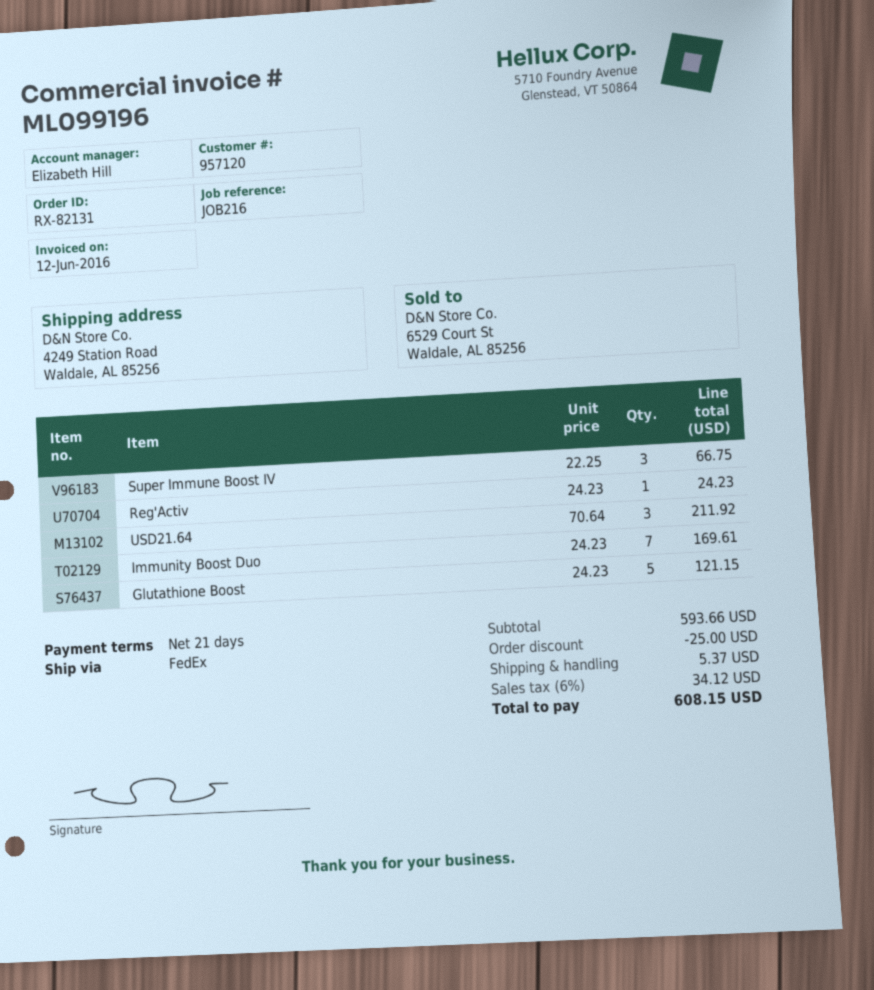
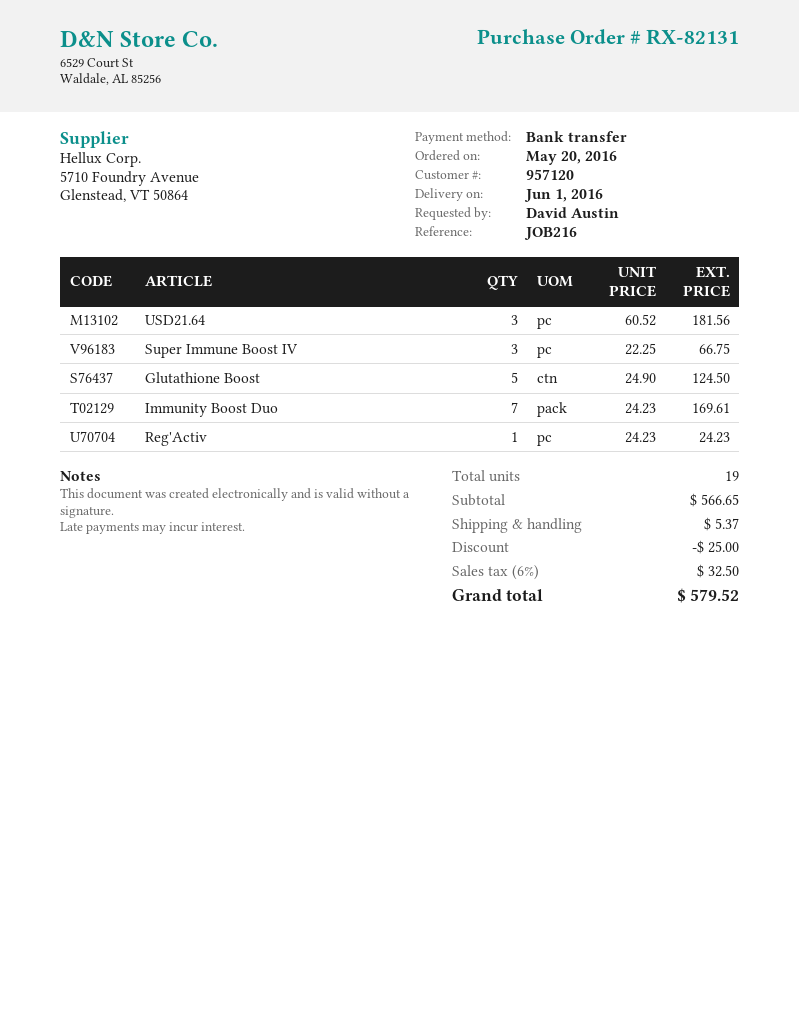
USD21.64: 3 x 70.64 = 211.92 -> 3 x 60.52 = 181.56
Glutathione Boost: 5 x 24.23 = 121.15 -> 5 x 24.90 = 124.50
subtotal: 593.66 -> 566.65
tax: 6% = 34.12 -> 6% = 32.50
total: 608.15 -> 579.52

